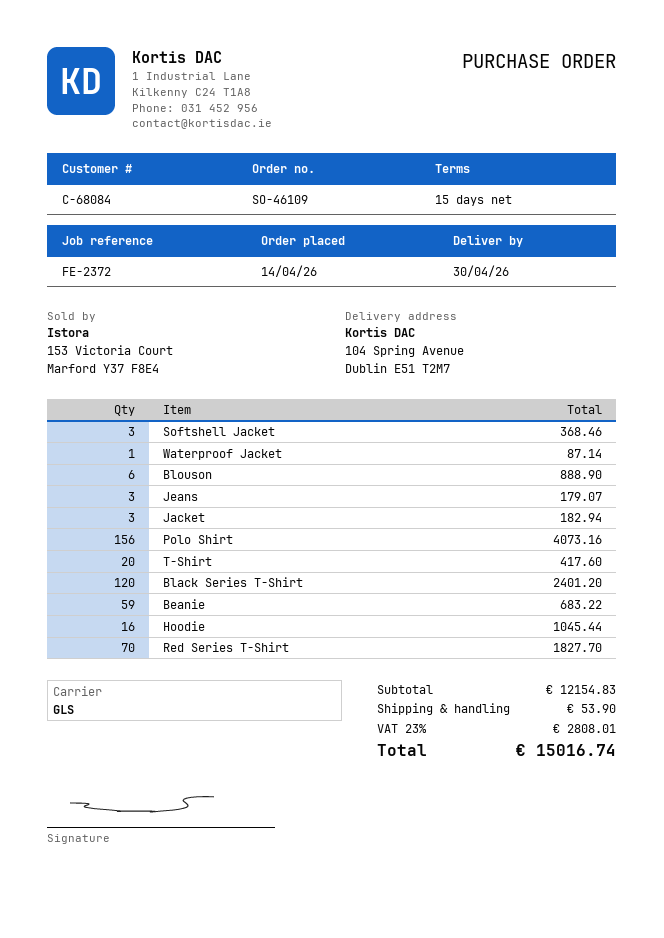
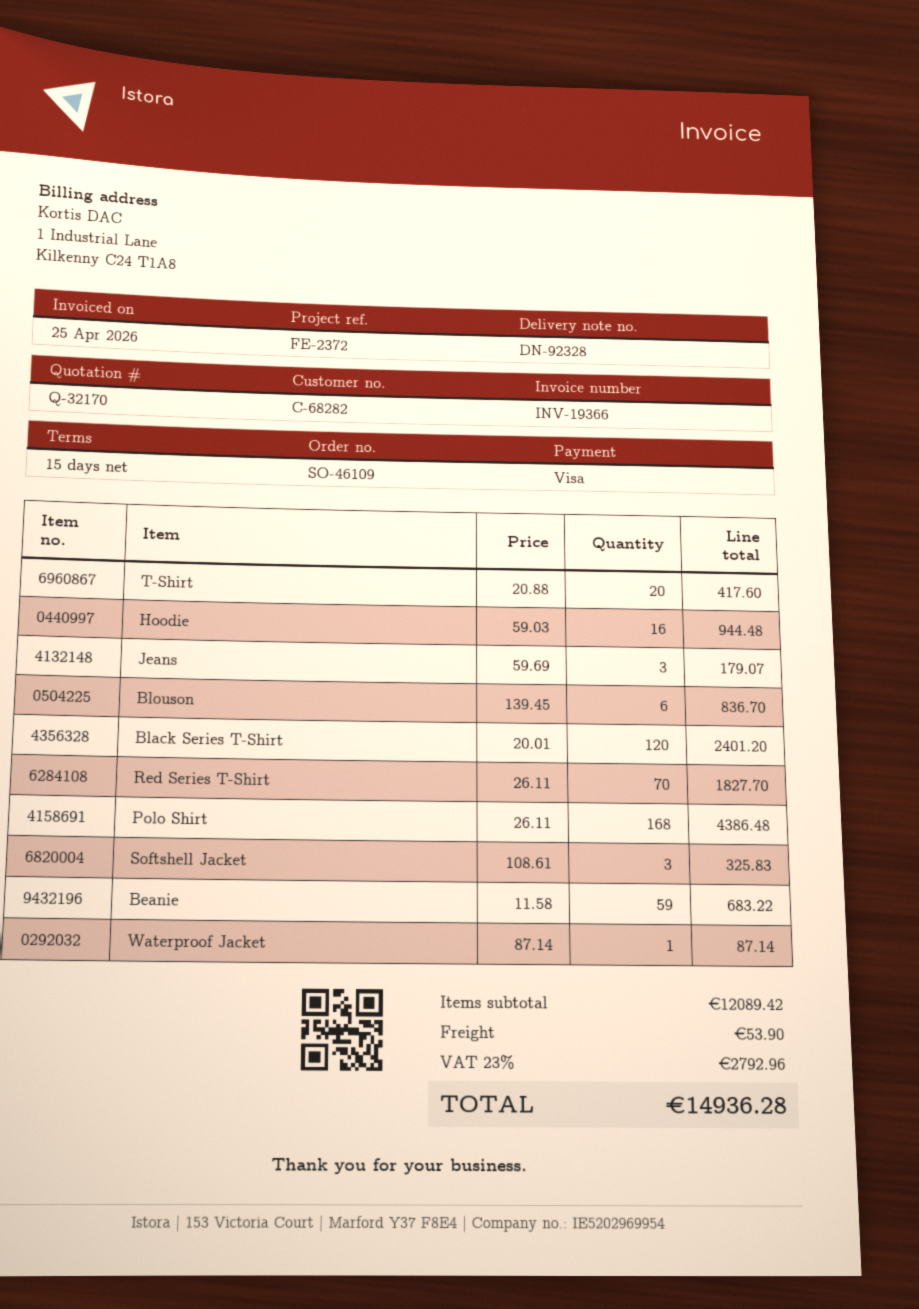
customer number: C-68084 -> C-68282
Softshell Jacket: 3 for 368.46 -> 3 for 325.83
Blouson: 6 for 888.90 -> 6 for 836.70
Jacket: 3 for 182.94 -> none
Polo Shirt: 156 for 4073.16 -> 168 for 4386.48
Hoodie: 16 for 1045.44 -> 16 for 944.48
subtotal: 12154.83 -> 12089.42
tax: 23% = 2808.01 -> 23% = 2792.96
total: 15016.74 -> 14936.28

